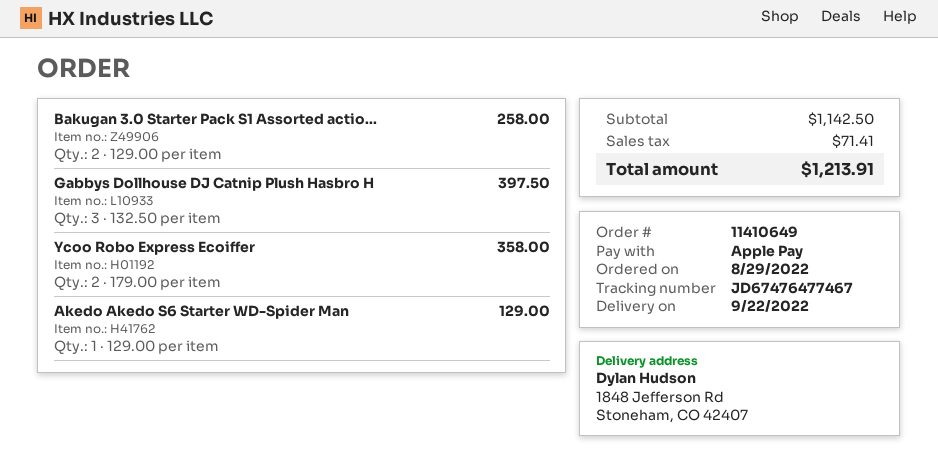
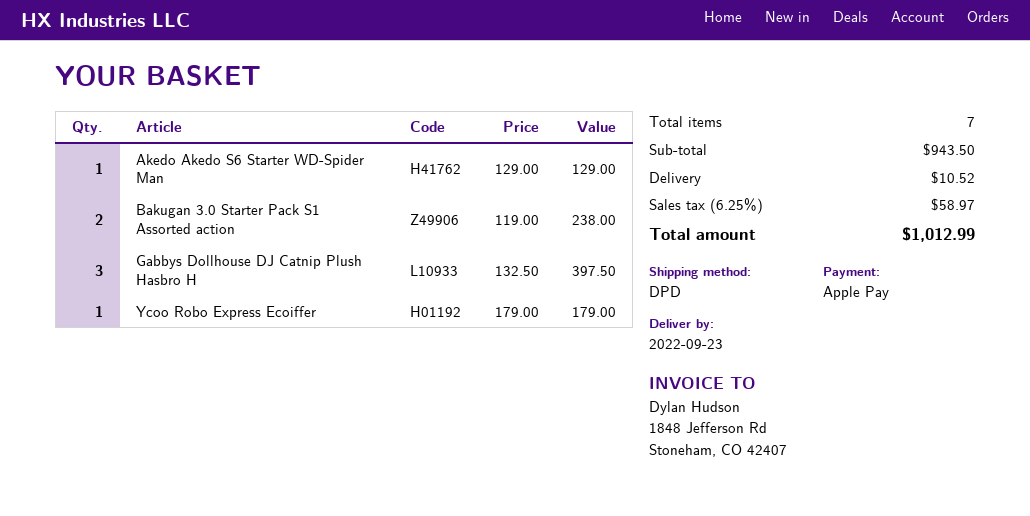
delivery date: 2022-09-22 -> 2022-09-23
Bakugan 3.0 Starter Pack S1 Assorted actio...: 2 x 129.00 = 258.00 -> 2 x 119.00 = 238.00
Ycoo Robo Express Ecoiffer: 2 x 179.00 = 358.00 -> 1 x 179.00 = 179.00
subtotal: 1142.50 -> 943.50
shipping: none -> 10.52
tax: 71.41 -> 58.97
total: 1213.91 -> 1012.99

